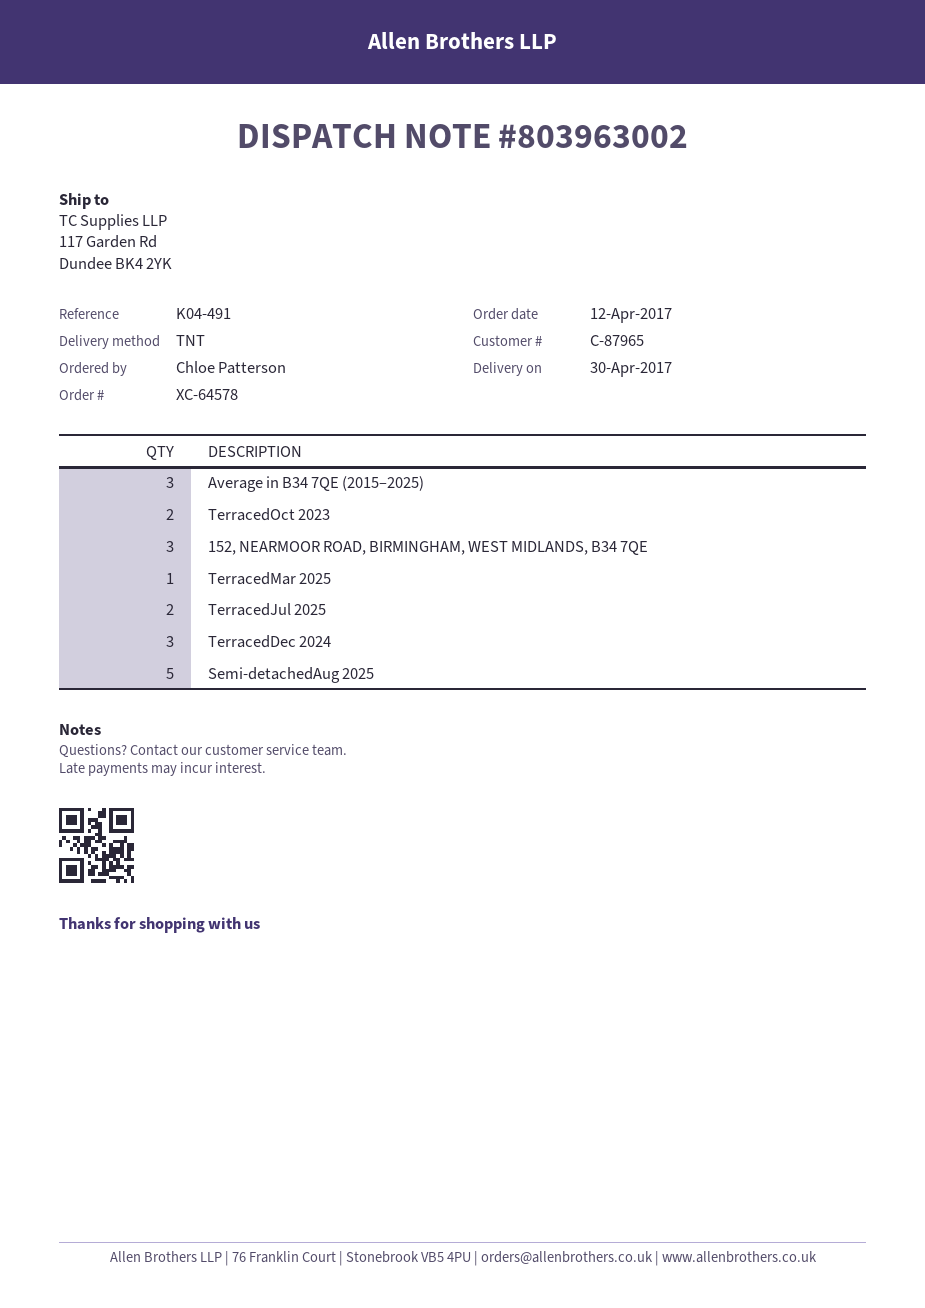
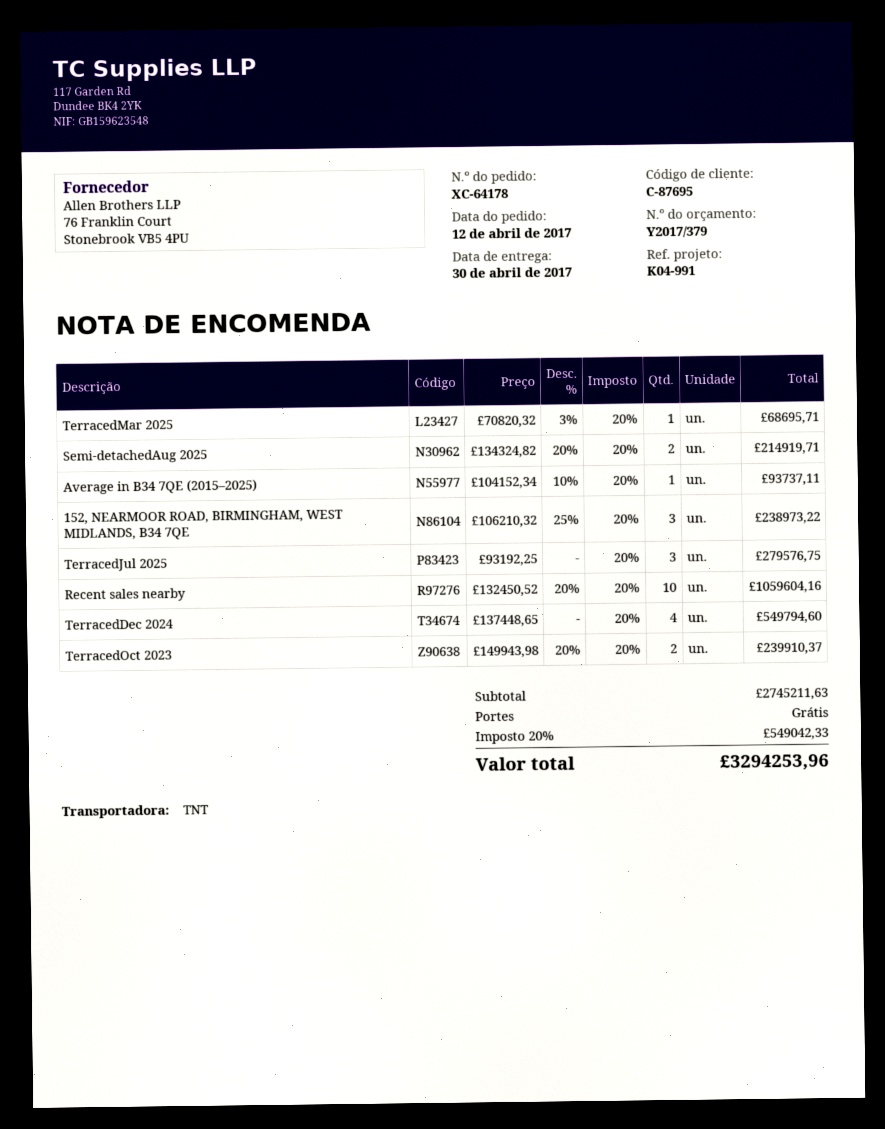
order number: XC-64578 -> XC-64178
customer number: C-87965 -> C-87695
reference: K04-491 -> K04-991
Average in B34 7QE (2015–2025): 3 -> 1
TerracedJul 2025: 2 -> 3
TerracedDec 2024: 3 -> 4
Semi-detachedAug 2025: 5 -> 2
Recent sales nearby: none -> 10

